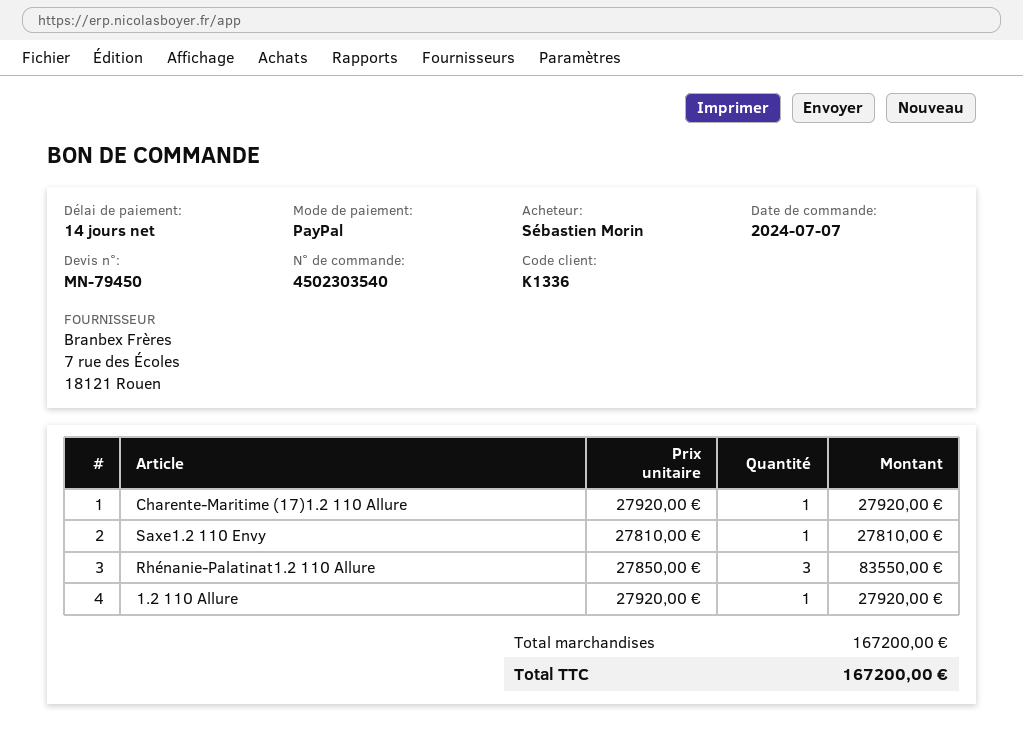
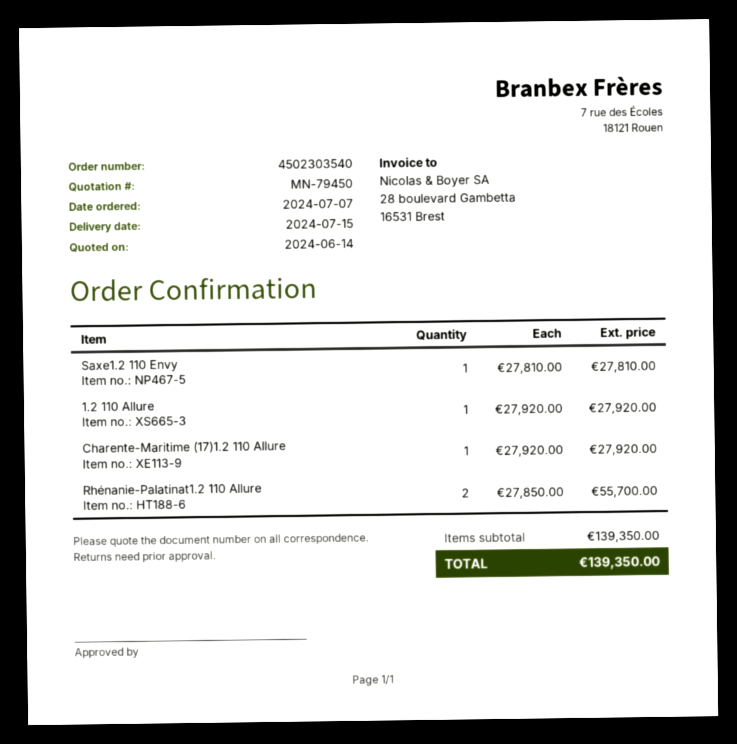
Rhénanie-Palatinat1.2 110 Allure: 3 x 27850.00 = 83550.00 -> 2 x 27850.00 = 55700.00
subtotal: 167200.00 -> 139350.00
total: 167200.00 -> 139350.00

